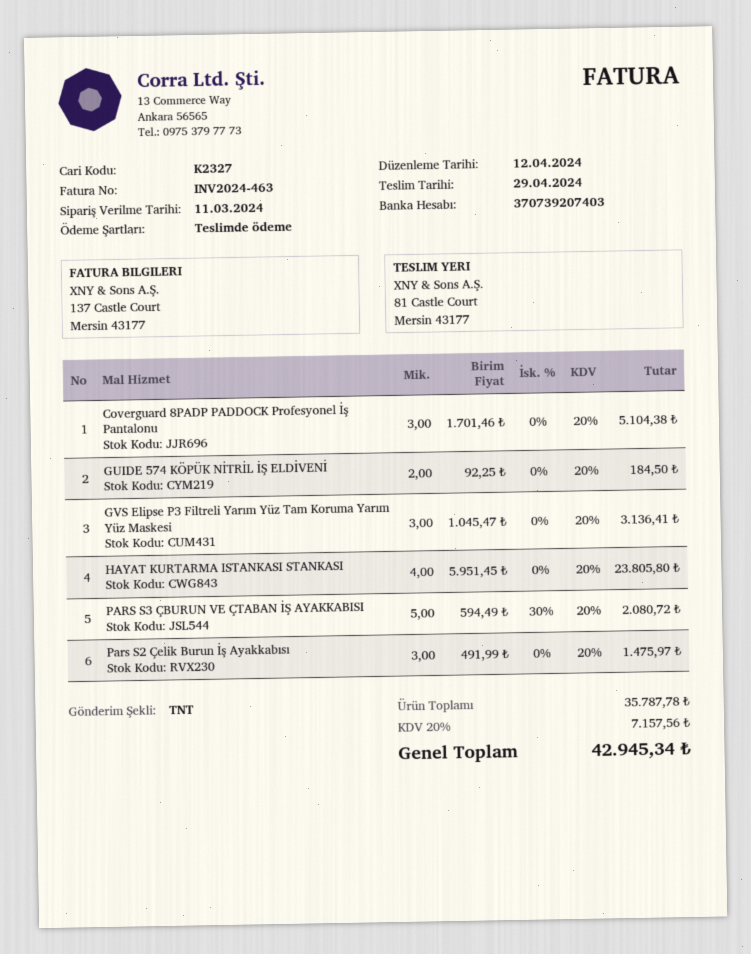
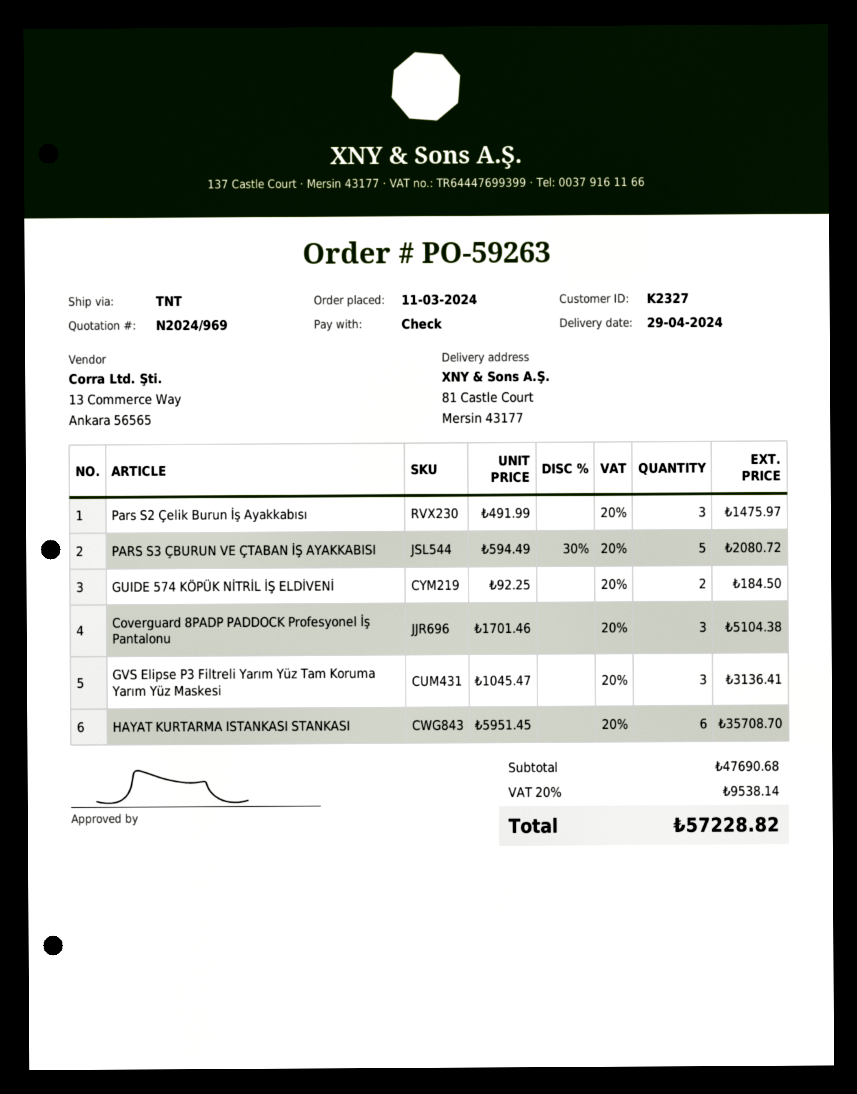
HAYAT KURTARMA ISTANKASI STANKASI: 4 x 5951.45 = 23805.80 -> 6 x 5951.45 = 35708.70
subtotal: 35787.78 -> 47690.68
tax: 20% = 7157.56 -> 20% = 9538.14
total: 42945.34 -> 57228.82

